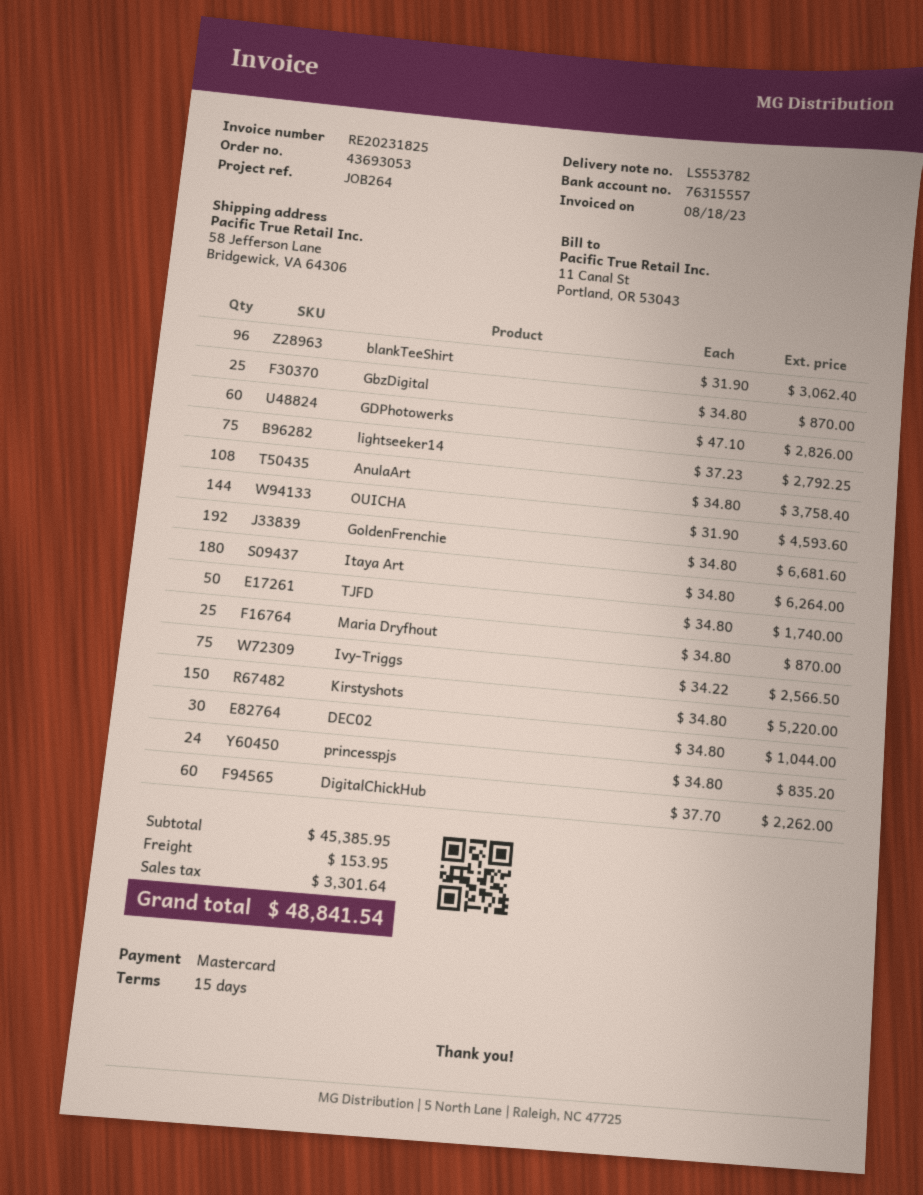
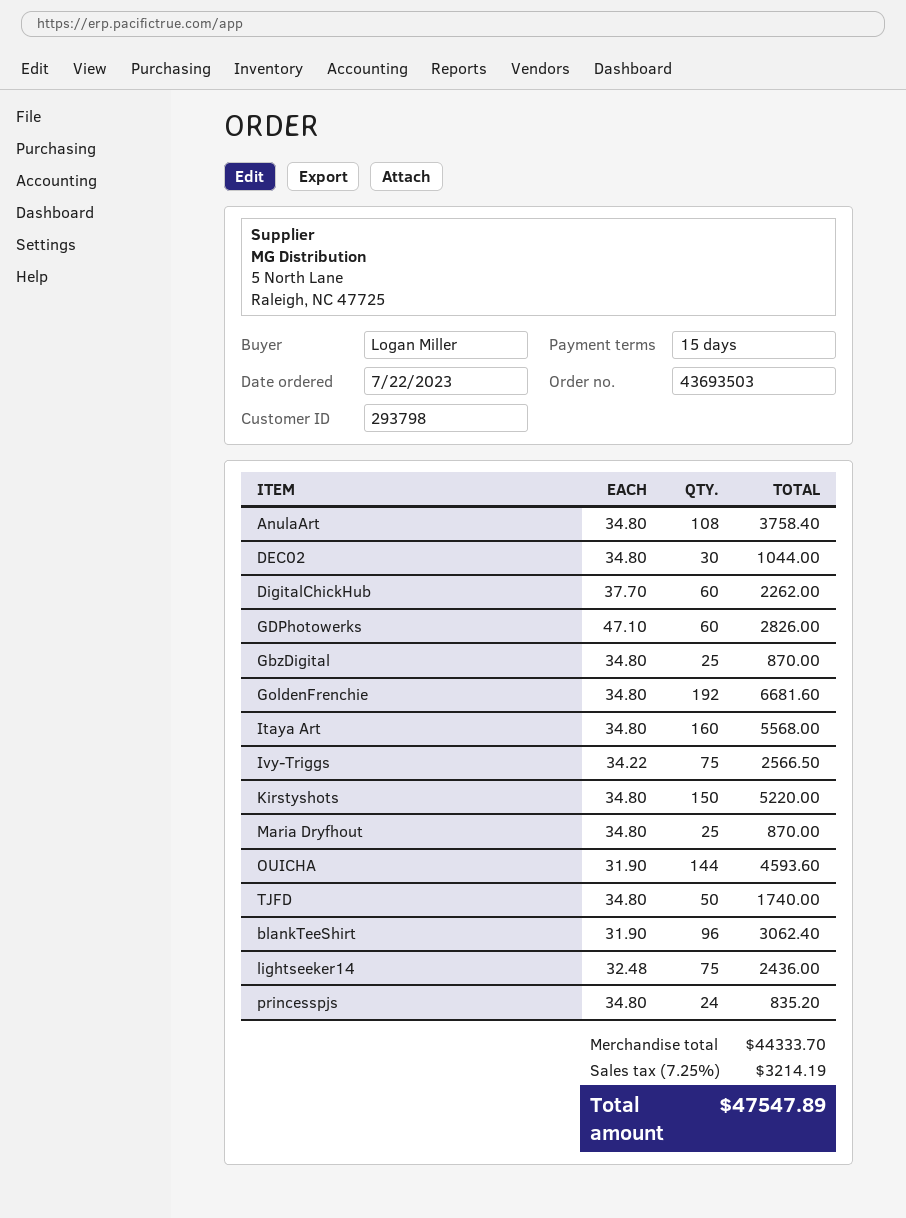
order number: 43693053 -> 43693503
lightseeker14: 75 x 37.23 = 2792.25 -> 75 x 32.48 = 2436.00
Itaya Art: 180 x 34.80 = 6264.00 -> 160 x 34.80 = 5568.00
subtotal: 45385.95 -> 44333.70
shipping: 153.95 -> none
tax: 3301.64 -> 3214.19
total: 48841.54 -> 47547.89

